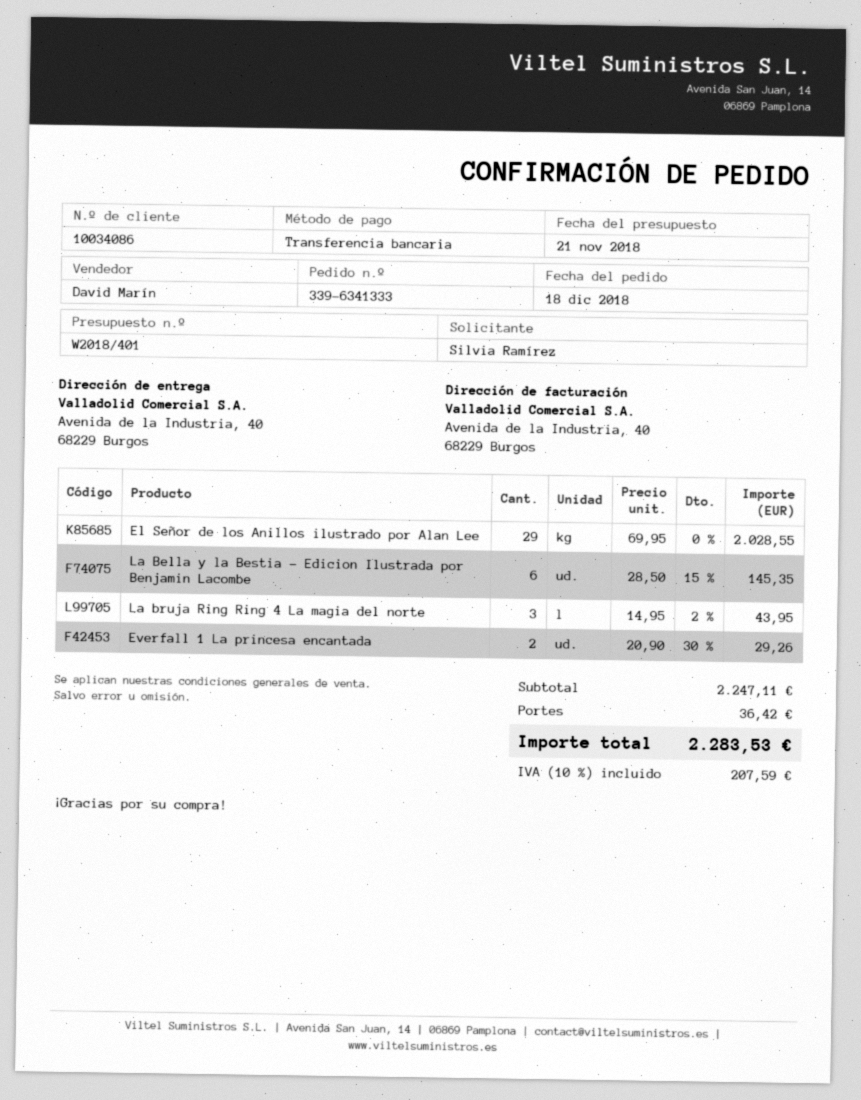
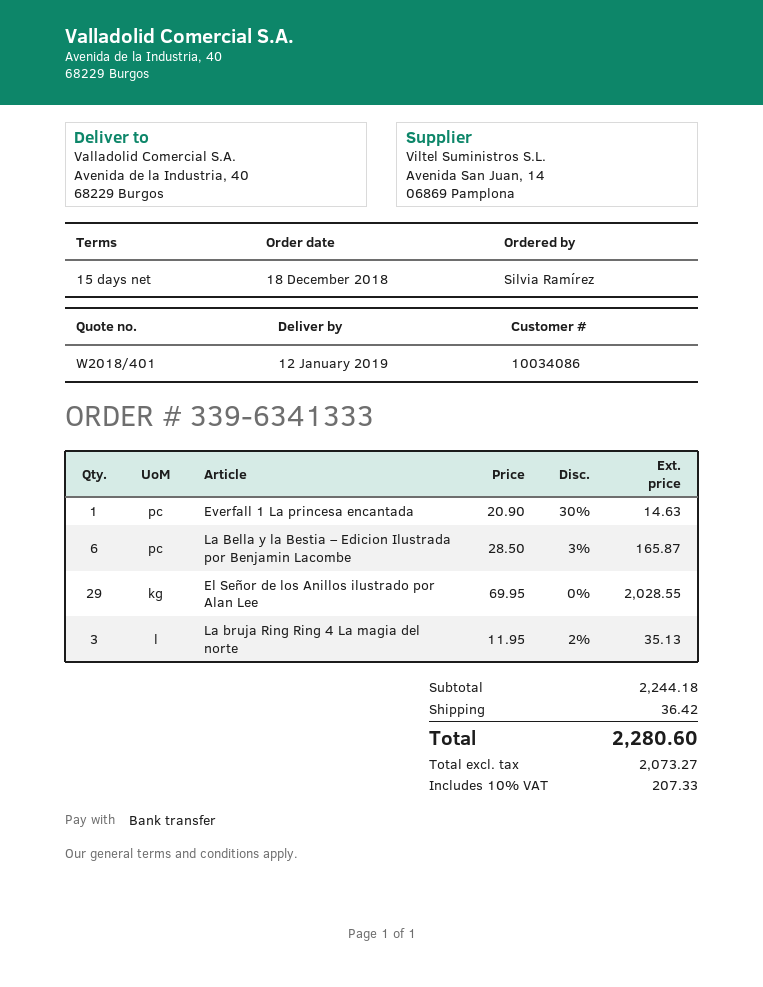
La Bella y la Bestia – Edicion Ilustrada por Benjamin Lacombe: 6 x 28.50 - 15% = 145.35 -> 6 x 28.50 - 3% = 165.87
La bruja Ring Ring 4 La magia del norte: 3 x 14.95 - 2% = 43.95 -> 3 x 11.95 - 2% = 35.13
Everfall 1 La princesa encantada: 2 x 20.90 - 30% = 29.26 -> 1 x 20.90 - 30% = 14.63
subtotal: 2247.11 -> 2244.18
tax: 10% = 207.59 -> 10% = 207.33
total: 2283.53 -> 2280.60

